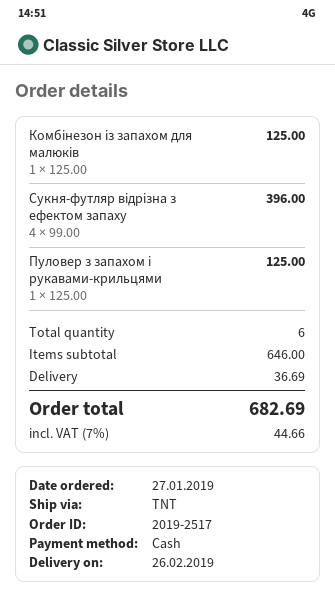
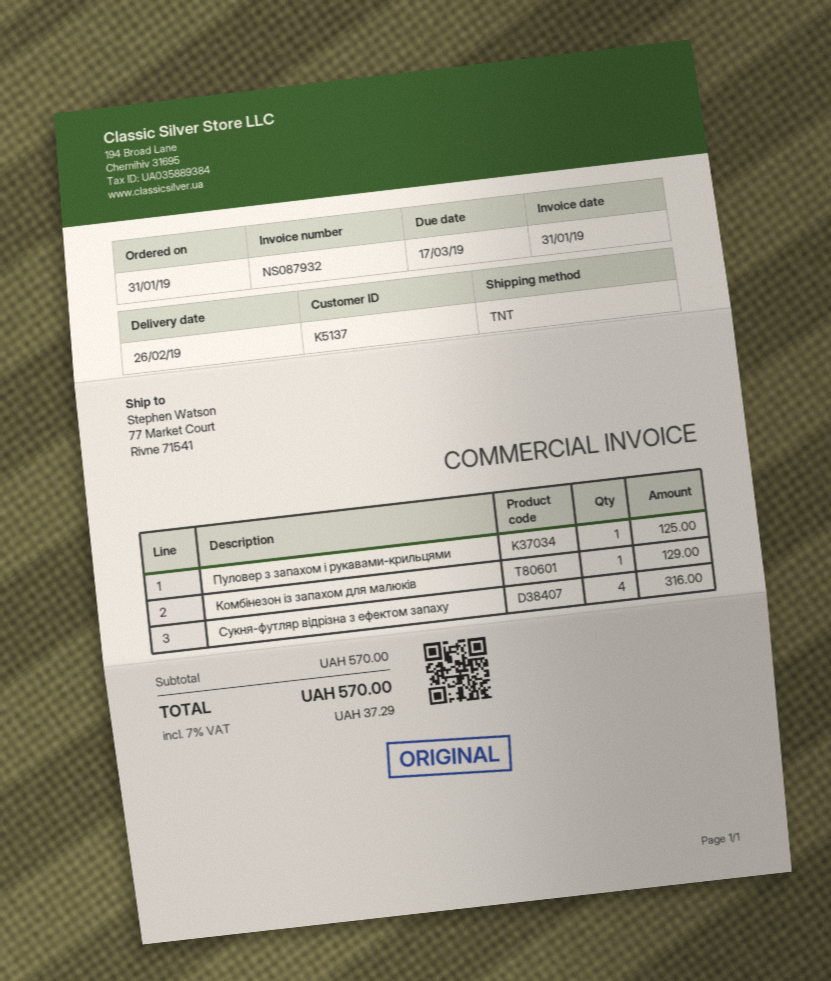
order date: 2019-01-27 -> 2019-01-31
Комбінезон із запахом для малюків: 1 for 125.00 -> 1 for 129.00
Сукня-футляр відрізна з ефектом запаху: 4 for 396.00 -> 4 for 316.00
subtotal: 646.00 -> 570.00
shipping: 36.69 -> none
tax: 7% = 44.66 -> 7% = 37.29
total: 682.69 -> 570.00

